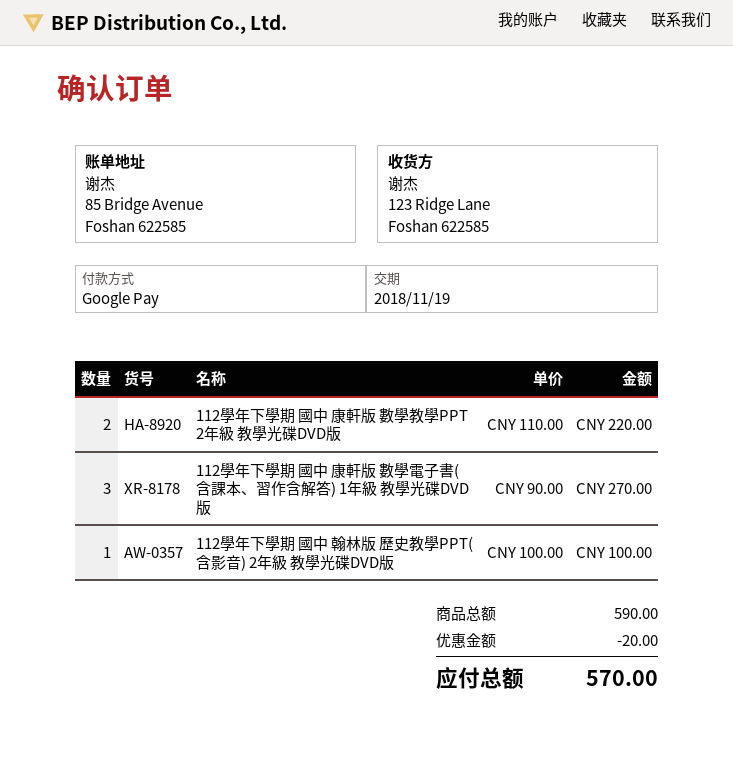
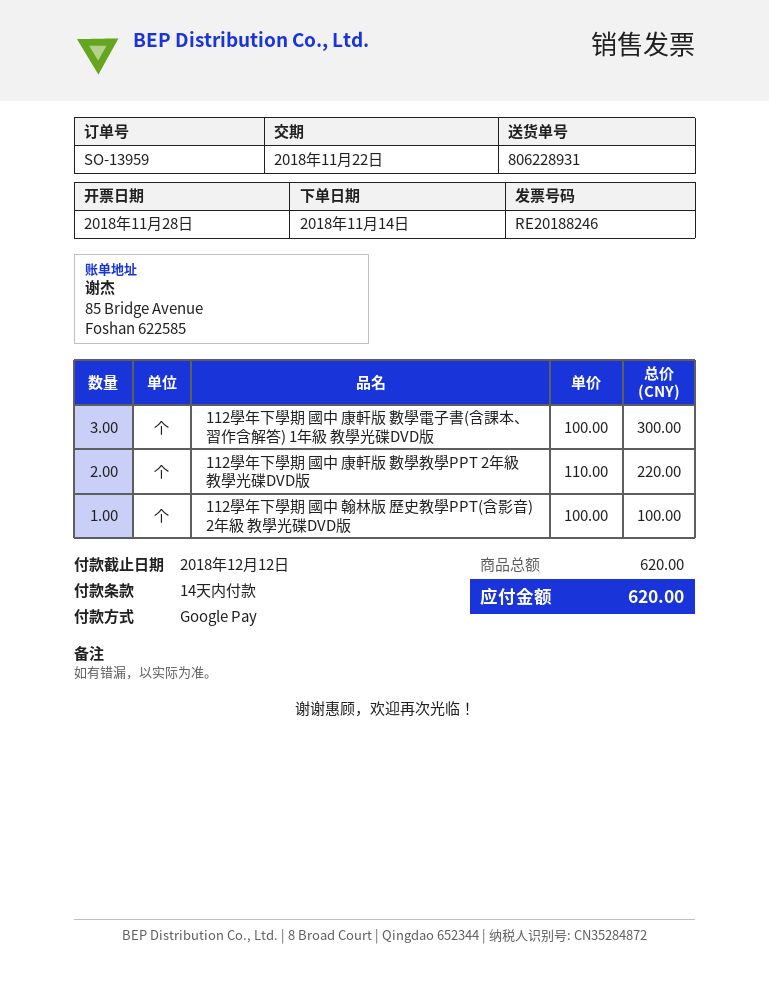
delivery date: 2018-11-19 -> 2018-11-22
112學年下學期 國中 康軒版 數學電子書(含課本、習作含解答) 1年級 教學光碟DVD版: 3 x 90.00 = 270.00 -> 3 x 100.00 = 300.00
subtotal: 590.00 -> 620.00
discount: 20.00 -> none
total: 570.00 -> 620.00

